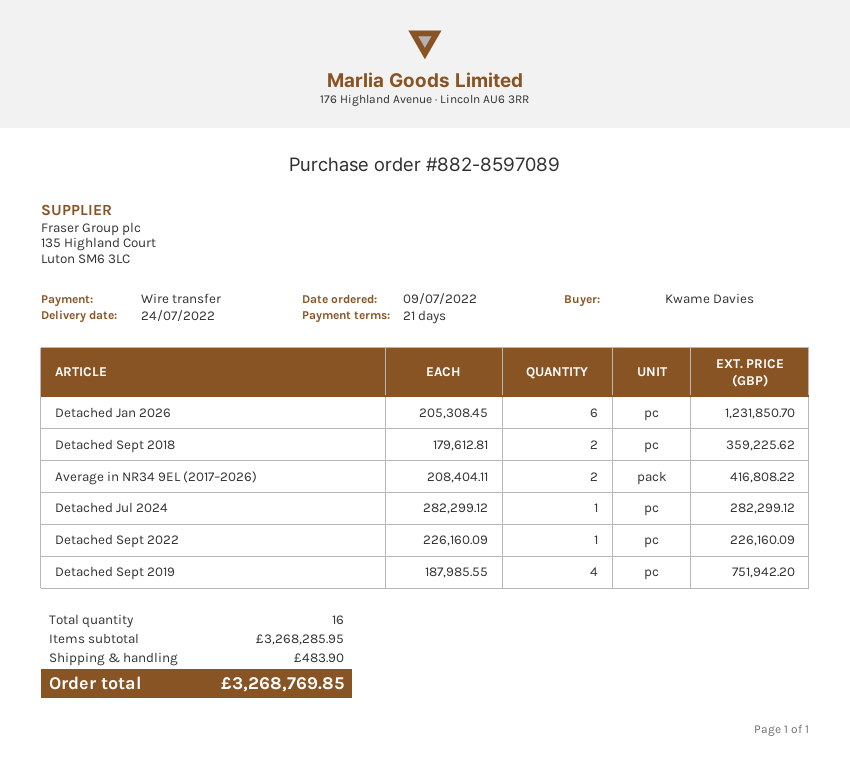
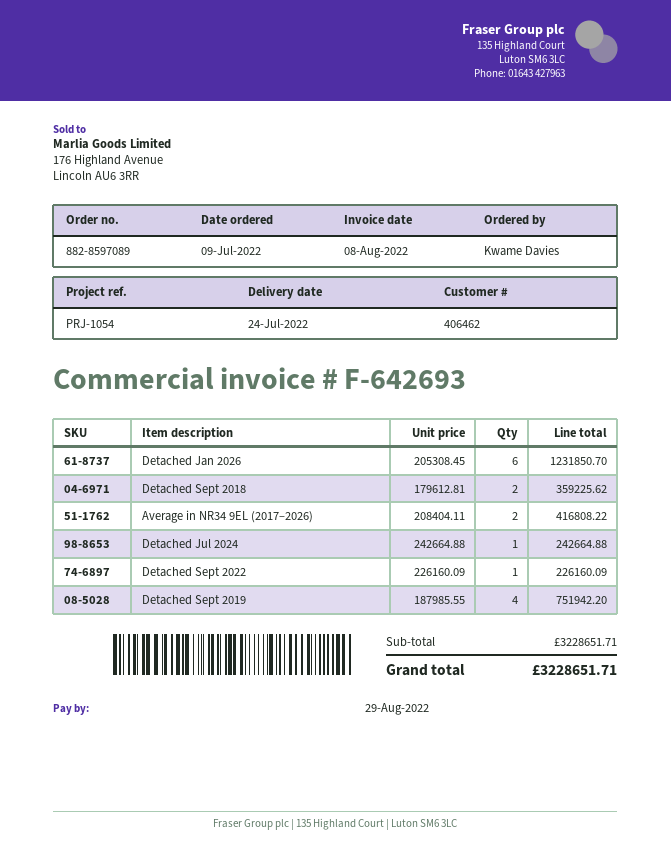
Detached Jul 2024: 1 x 282299.12 = 282299.12 -> 1 x 242664.88 = 242664.88
subtotal: 3268285.95 -> 3228651.71
shipping: 483.90 -> none
total: 3268769.85 -> 3228651.71

